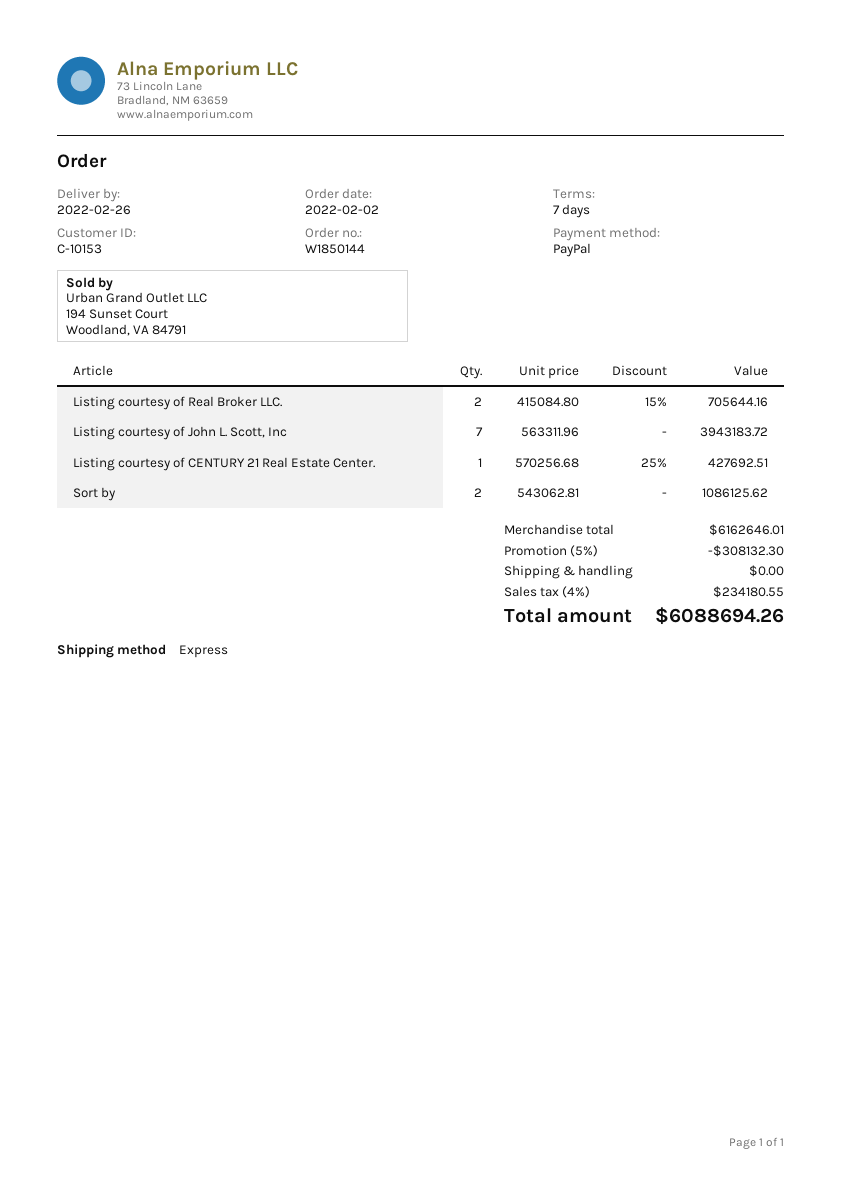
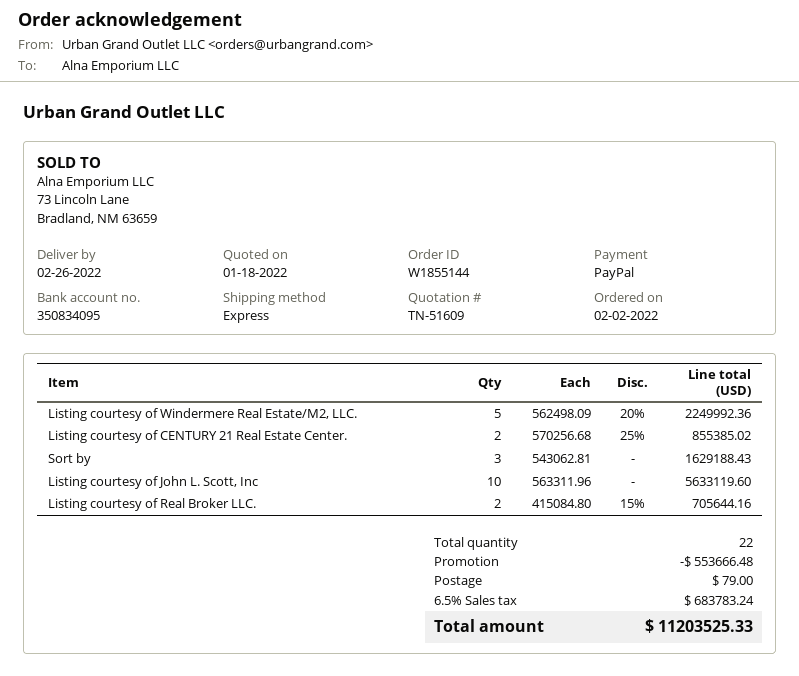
order number: W1850144 -> W1855144
Listing courtesy of John L. Scott, Inc: 7 x 563311.96 = 3943183.72 -> 10 x 563311.96 = 5633119.60
Listing courtesy of CENTURY 21 Real Estate Center.: 1 x 570256.68 - 25% = 427692.51 -> 2 x 570256.68 - 25% = 855385.02
Sort by: 2 x 543062.81 = 1086125.62 -> 3 x 543062.81 = 1629188.43
Listing courtesy of Windermere Real Estate/M2, LLC.: none -> 5 x 562498.09 - 20% = 2249992.36
discount: 308132.30 -> 553666.48
shipping: 0.00 -> 79.00
tax: 4% = 234180.55 -> 6.5% = 683783.24
total: 6088694.26 -> 11203525.33

